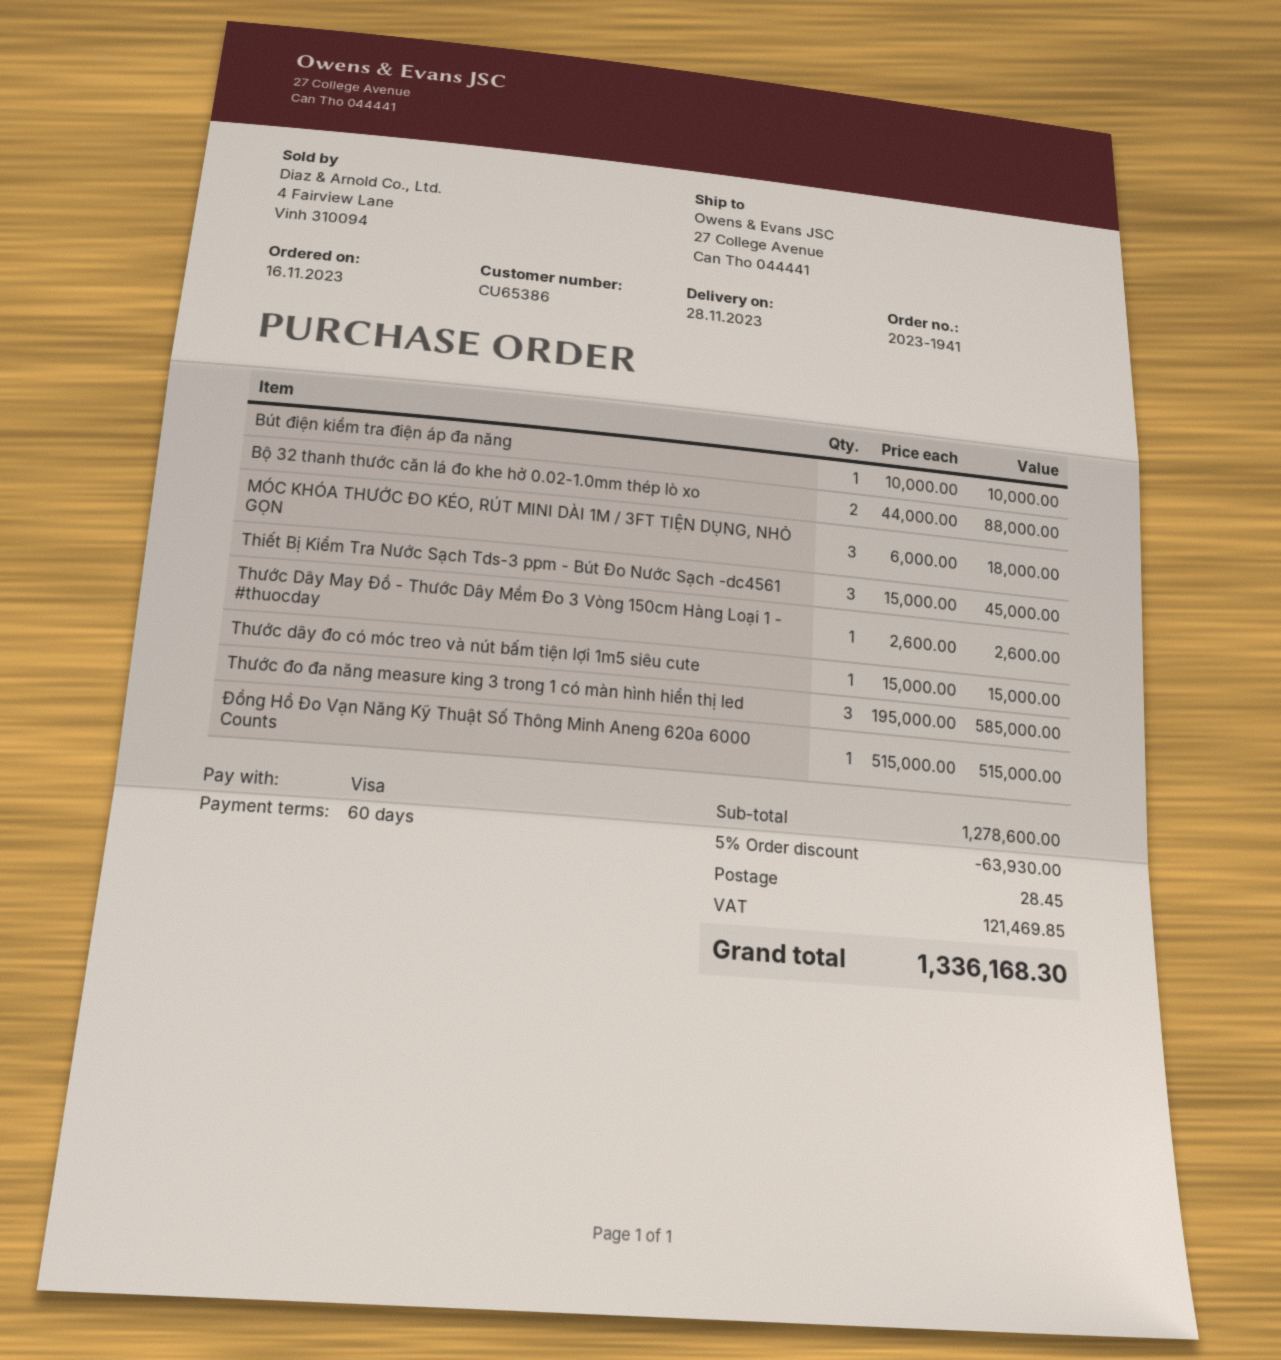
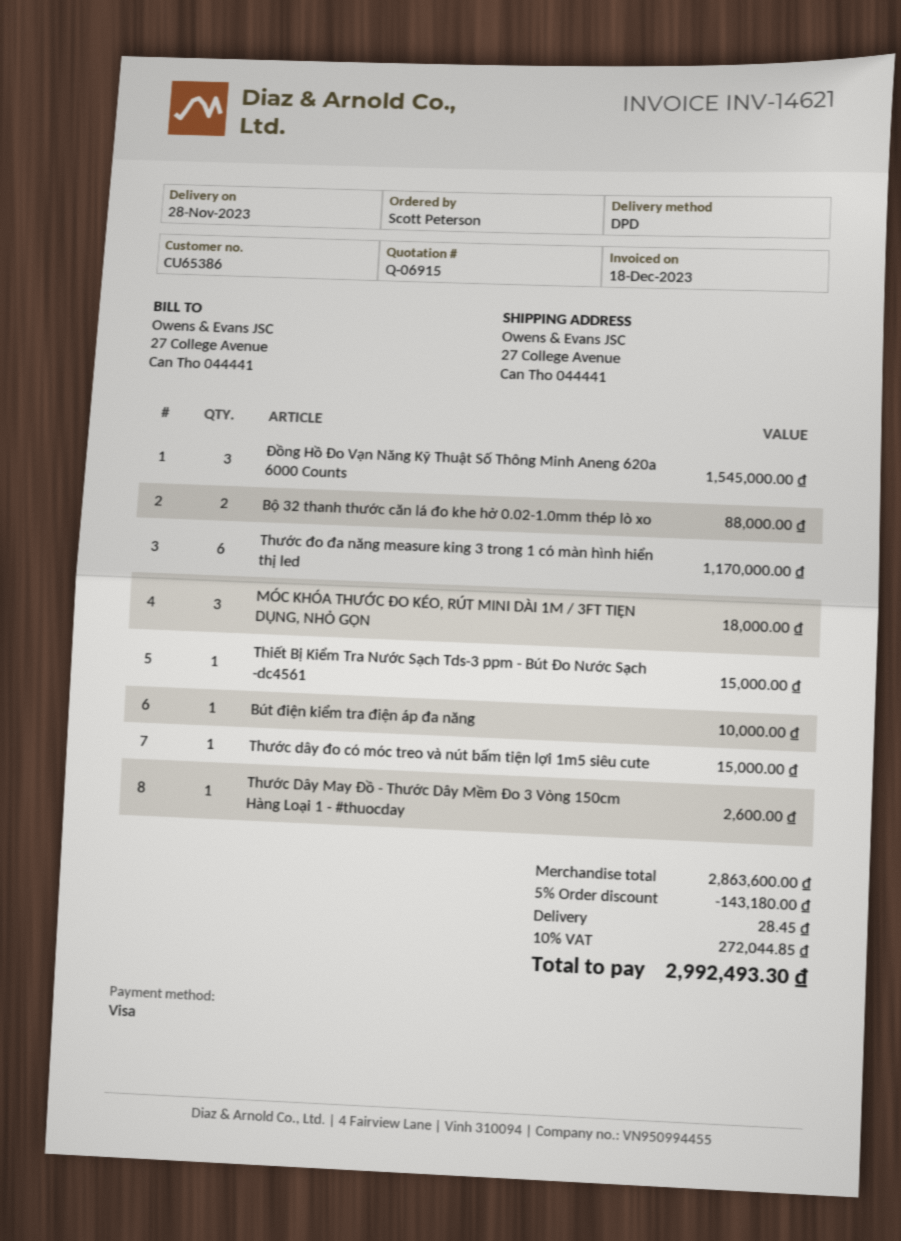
Thiết Bị Kiểm Tra Nước Sạch Tds-3 ppm - Bút Đo Nước Sạch -dc4561: 3 for 45000.00 -> 1 for 15000.00
Thước đo đa năng measure king 3 trong 1 có màn hình hiển thị led: 3 for 585000.00 -> 6 for 1170000.00
Đồng Hồ Đo Vạn Năng Kỹ Thuật Số Thông Minh Aneng 620a 6000 Counts: 1 for 515000.00 -> 3 for 1545000.00
subtotal: 1278600.00 -> 2863600.00
discount: 5% = 63930.00 -> 5% = 143180.00
tax: 121469.85 -> 272044.85
total: 1336168.30 -> 2992493.30

